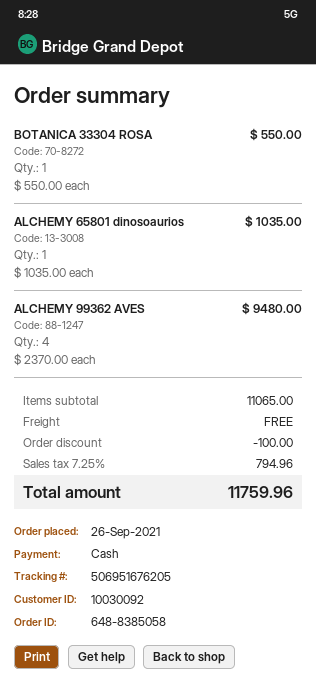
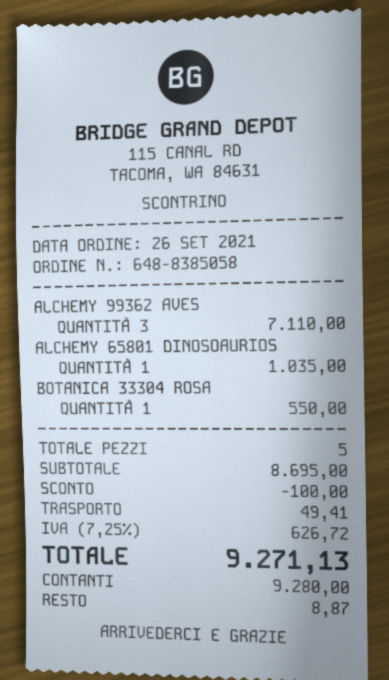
ALCHEMY 99362 AVES: 4 for 9480.00 -> 3 for 7110.00
subtotal: 11065.00 -> 8695.00
shipping: 0.00 -> 49.41
tax: 7.25% = 794.96 -> 7.25% = 626.72
total: 11759.96 -> 9271.13

